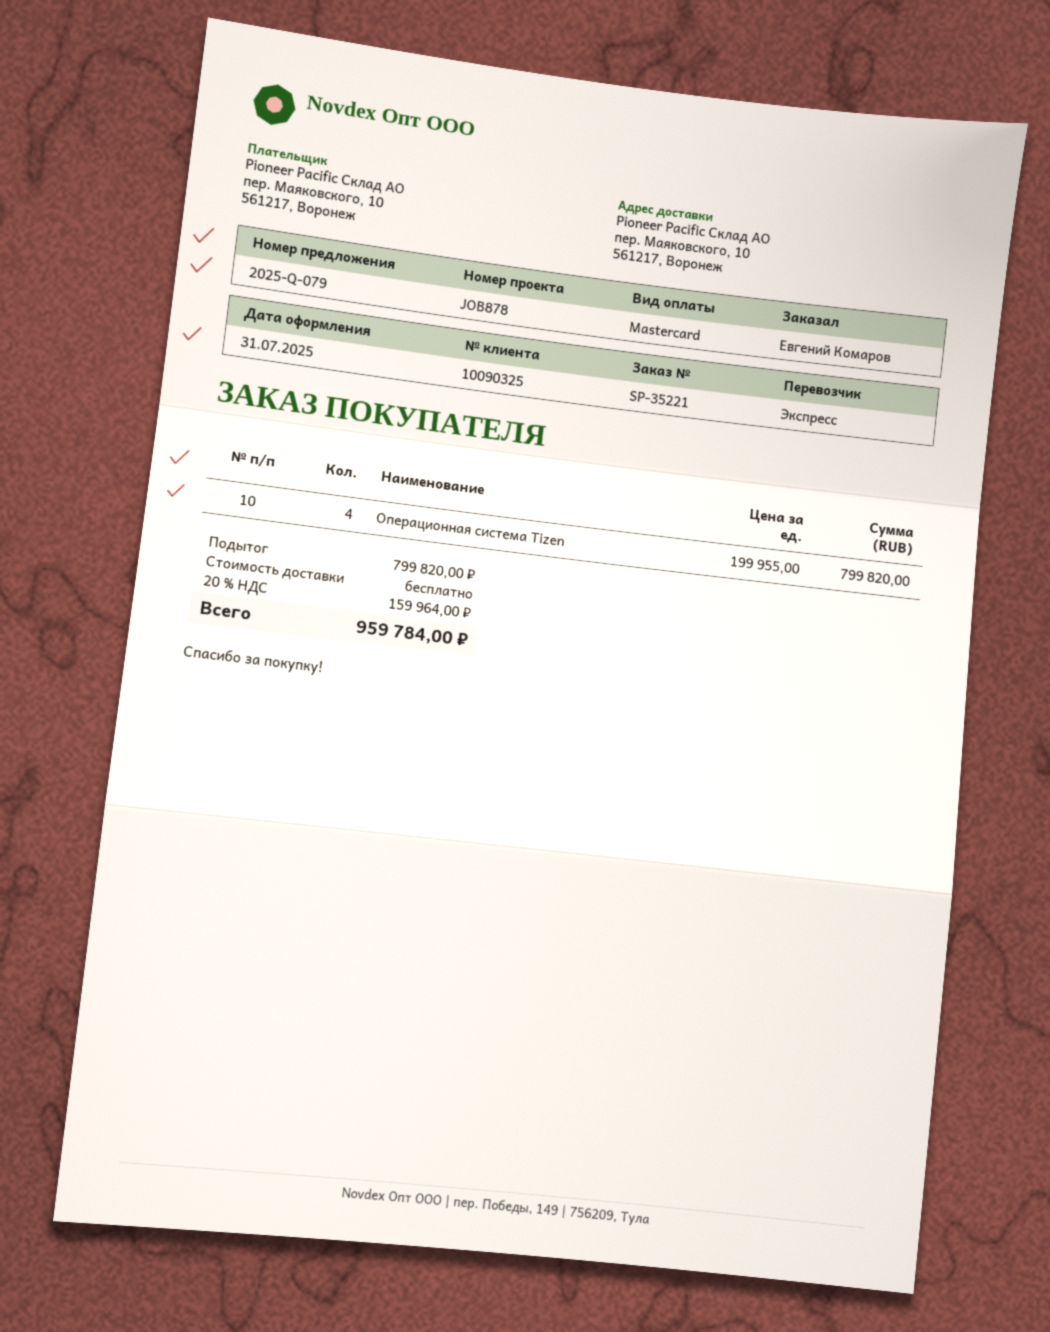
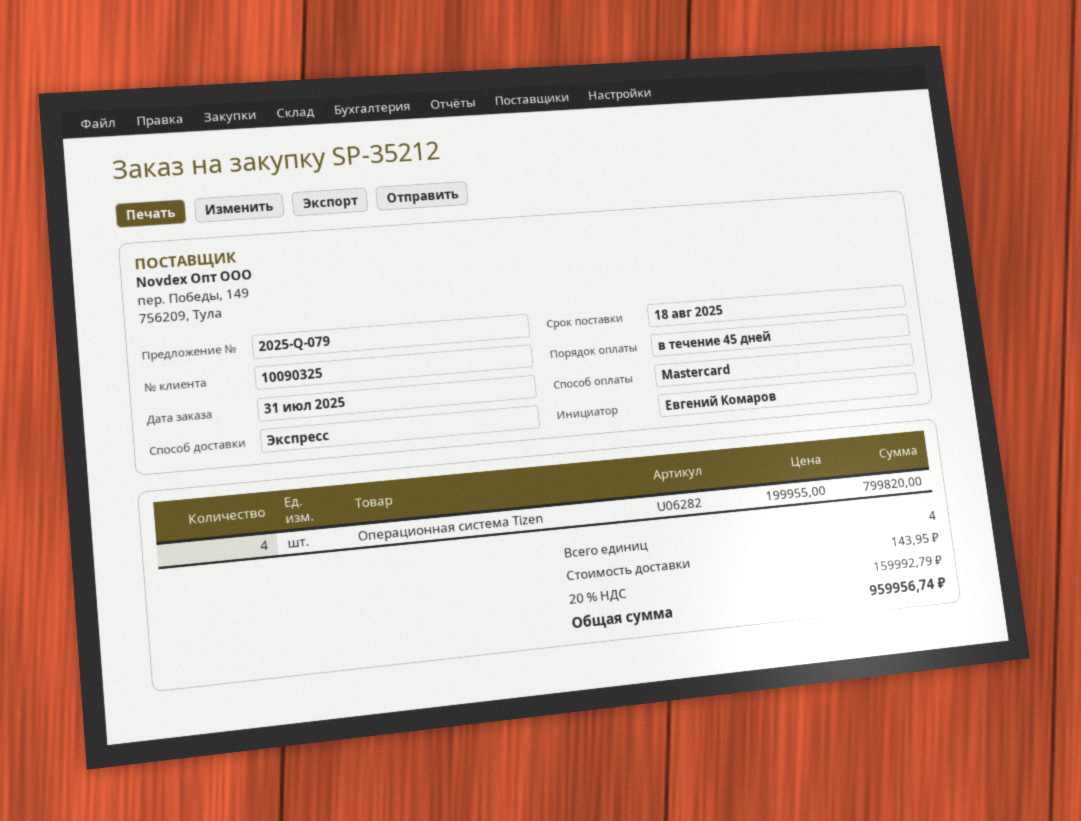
order number: SP-35221 -> SP-35212
shipping: 0.00 -> 143.95
tax: 20% = 159964.00 -> 20% = 159992.79
total: 959784.00 -> 959956.74

